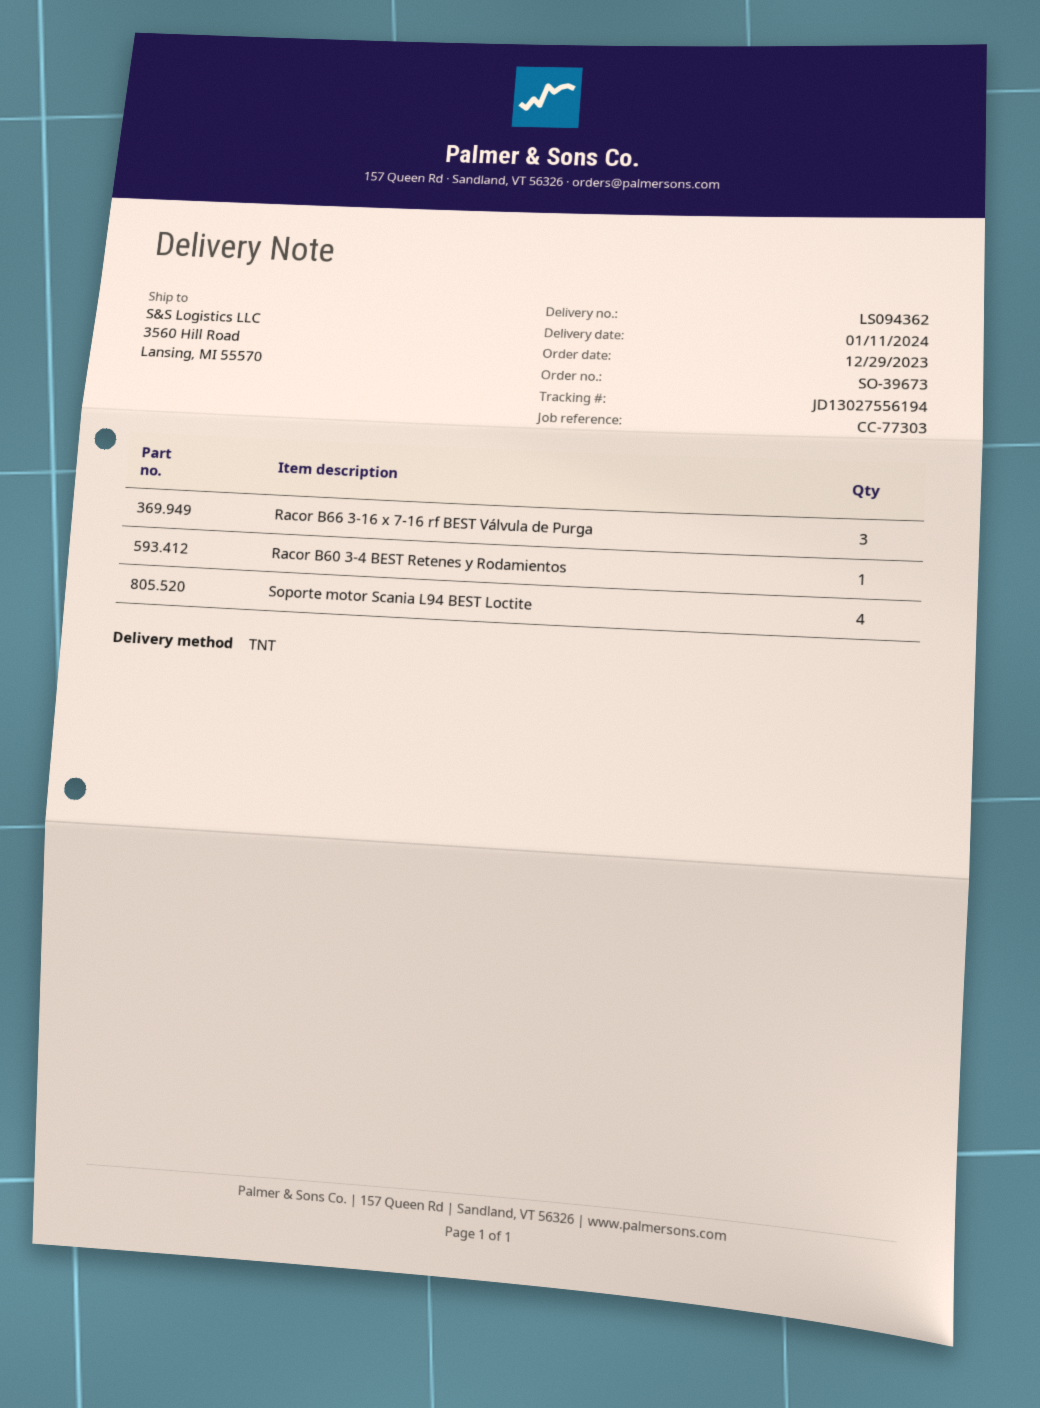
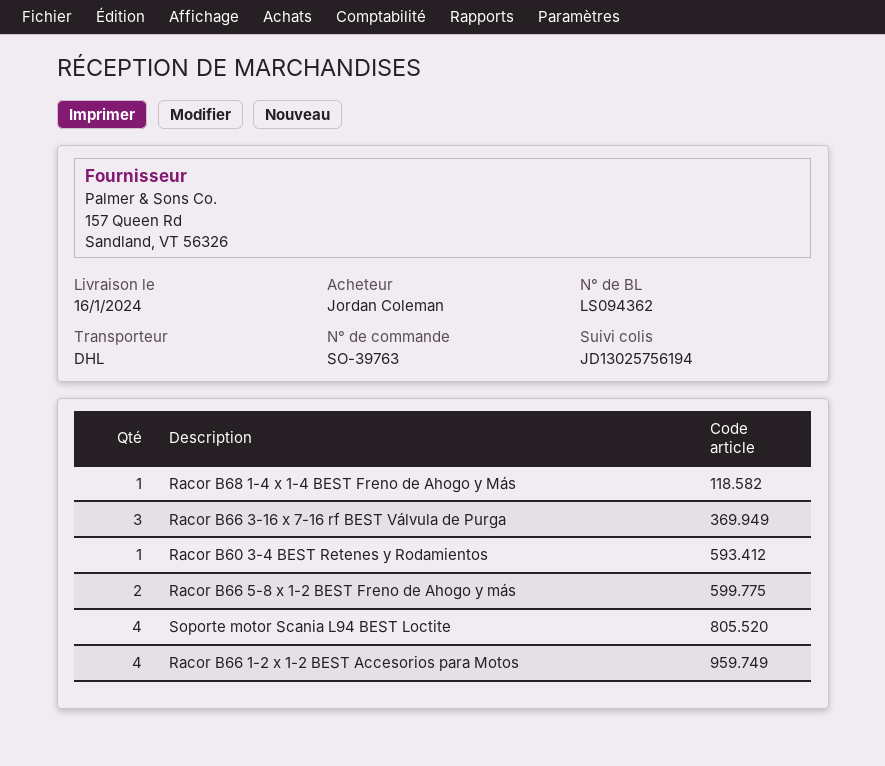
order number: SO-39673 -> SO-39763
delivery date: 2024-01-11 -> 2024-01-16
shipping method: TNT -> DHL
tracking number: JD13027556194 -> JD13025756194
Racor B68 1-4 x 1-4 BEST Freno de Ahogo y Más: none -> 1
Racor B66 5-8 x 1-2 BEST Freno de Ahogo y más: none -> 2
Racor B66 1-2 x 1-2 BEST Accesorios para Motos: none -> 4

